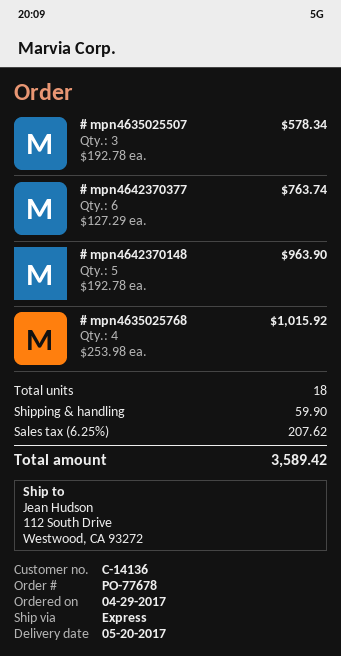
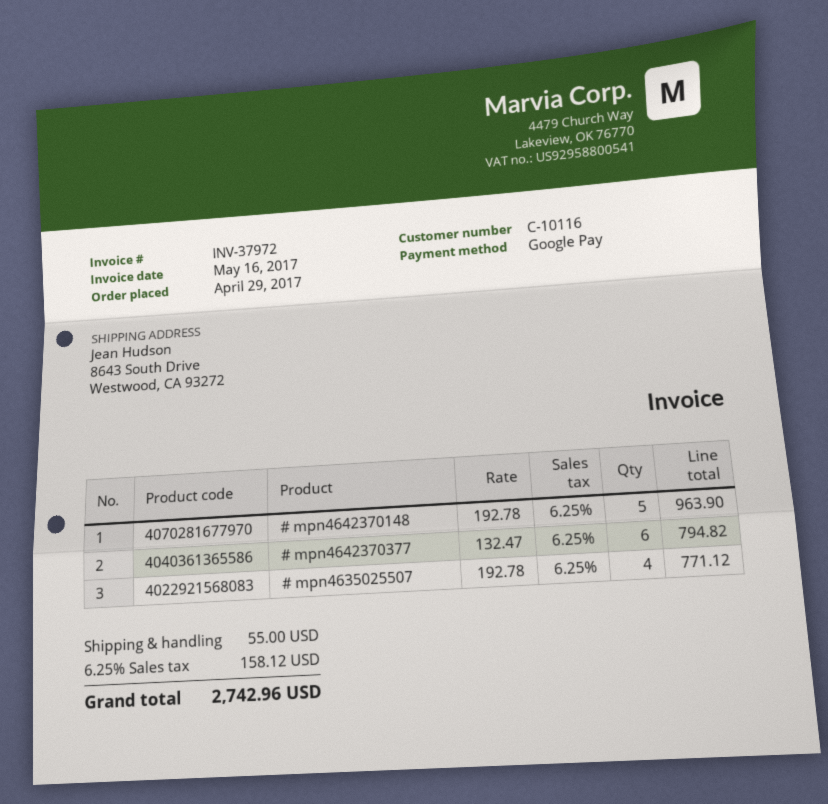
customer number: C-14136 -> C-10116
ship to: 112 South Drive, Westwood, CA 93272 -> 8643 South Drive, Westwood, CA 93272
# mpn4635025507: 3 x 192.78 = 578.34 -> 4 x 192.78 = 771.12
# mpn4642370377: 6 x 127.29 = 763.74 -> 6 x 132.47 = 794.82
# mpn4635025768: 4 x 253.98 = 1015.92 -> none
shipping: 59.90 -> 55.00
tax: 6.25% = 207.62 -> 6.25% = 158.12
total: 3589.42 -> 2742.96

